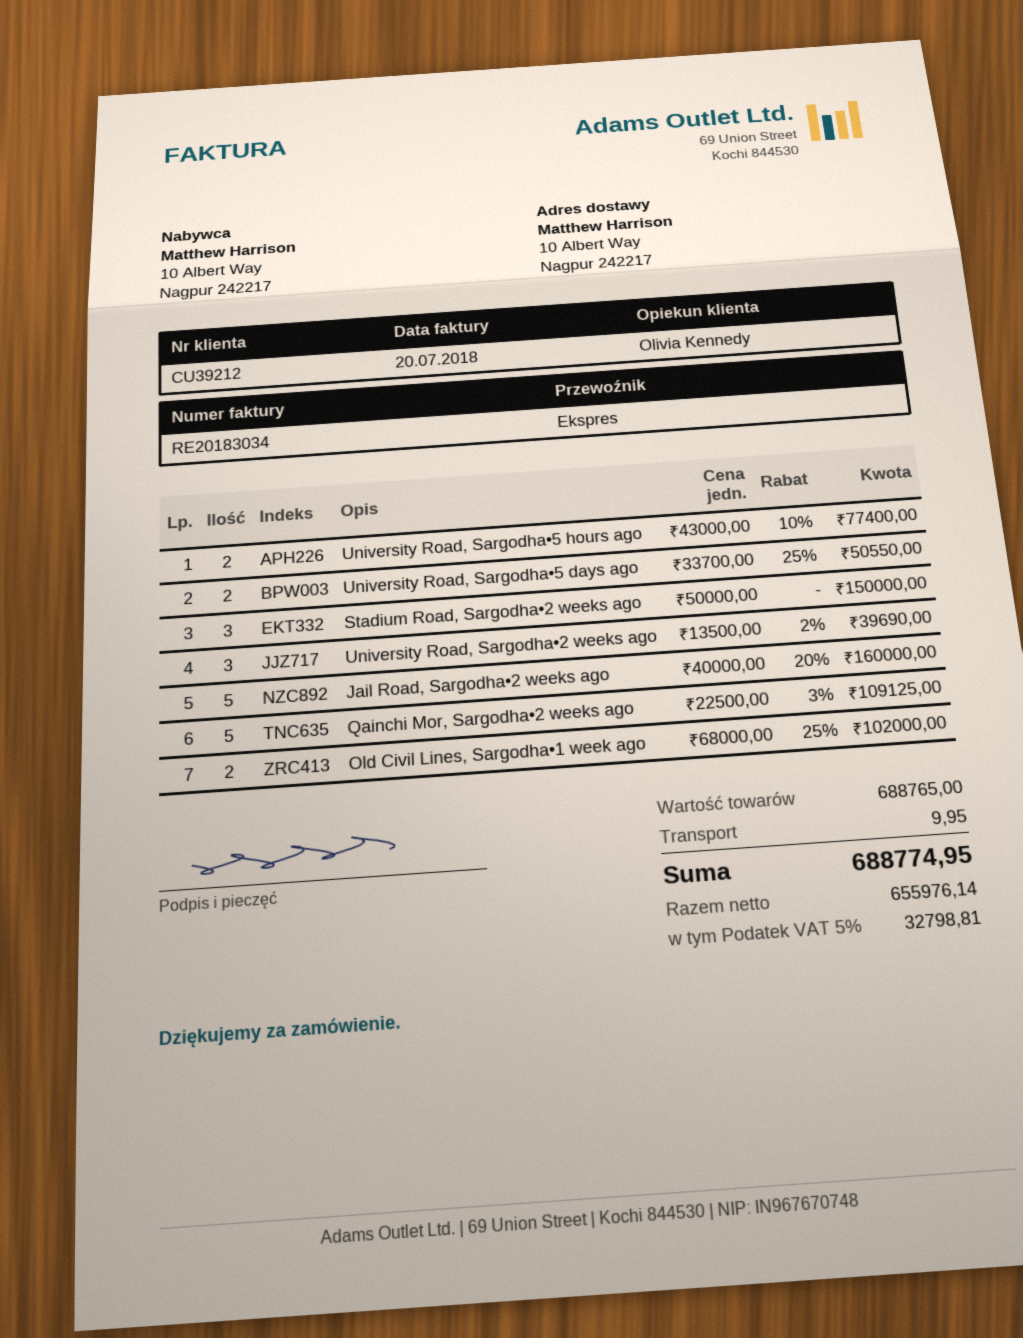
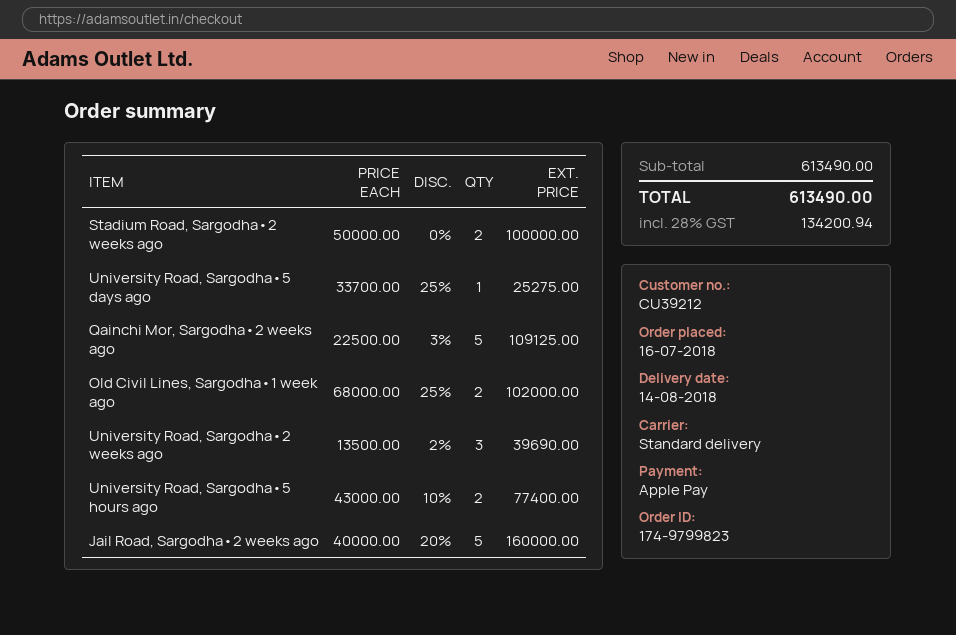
shipping method: express -> standard
University Road, Sargodha•5 days ago: 2 x 33700.00 - 25% = 50550.00 -> 1 x 33700.00 - 25% = 25275.00
Stadium Road, Sargodha•2 weeks ago: 3 x 50000.00 = 150000.00 -> 2 x 50000.00 = 100000.00
subtotal: 688765.00 -> 613490.00
shipping: 9.95 -> none
tax: 5% = 32798.81 -> 28% = 134200.94
total: 688774.95 -> 613490.00

